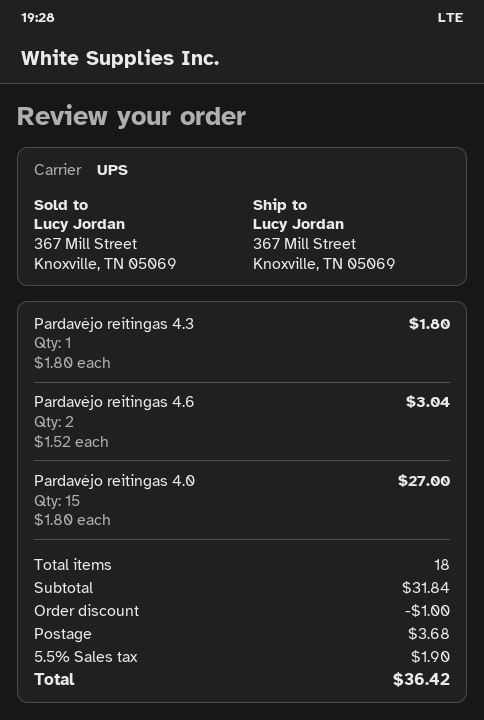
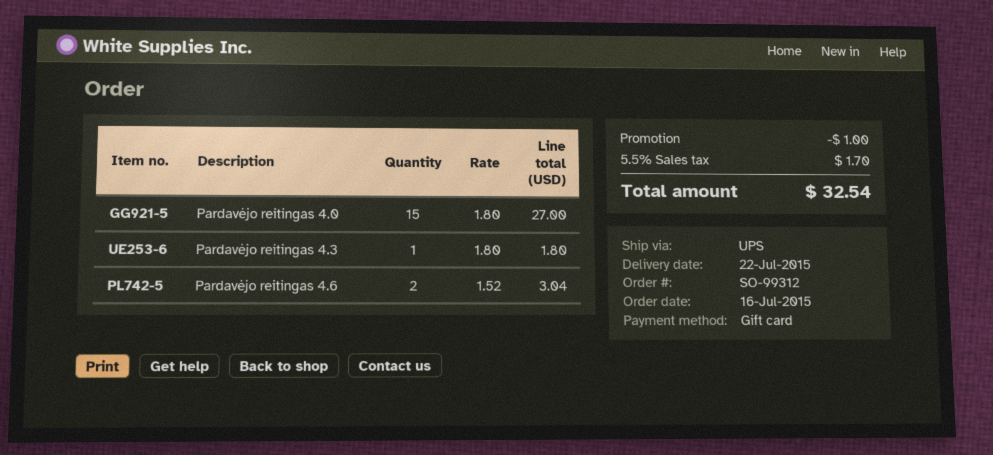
shipping: 3.68 -> none
tax: 5.5% = 1.90 -> 5.5% = 1.70
total: 36.42 -> 32.54

